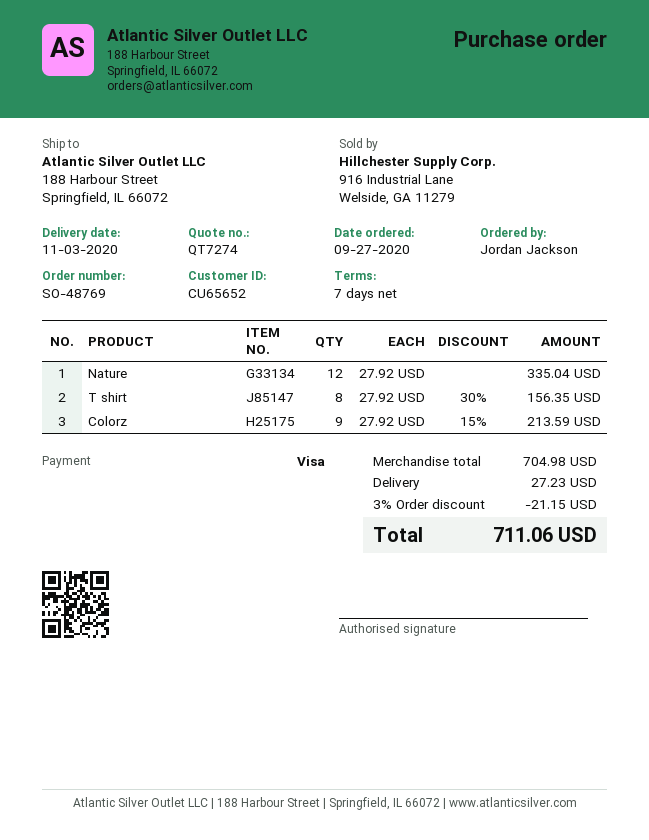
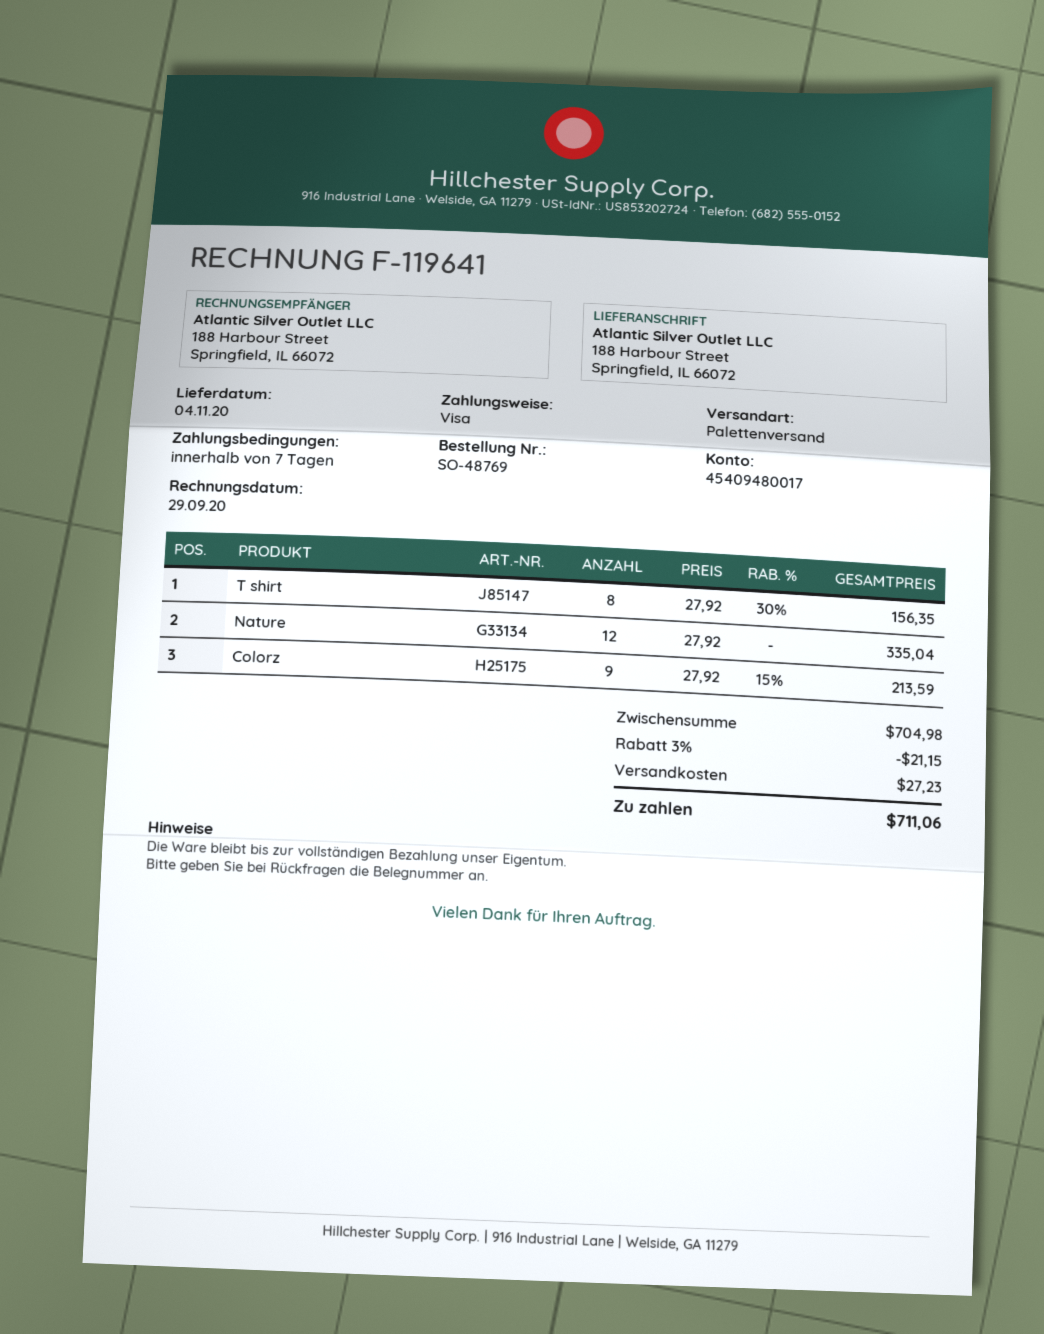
delivery date: 2020-11-03 -> 2020-11-04

